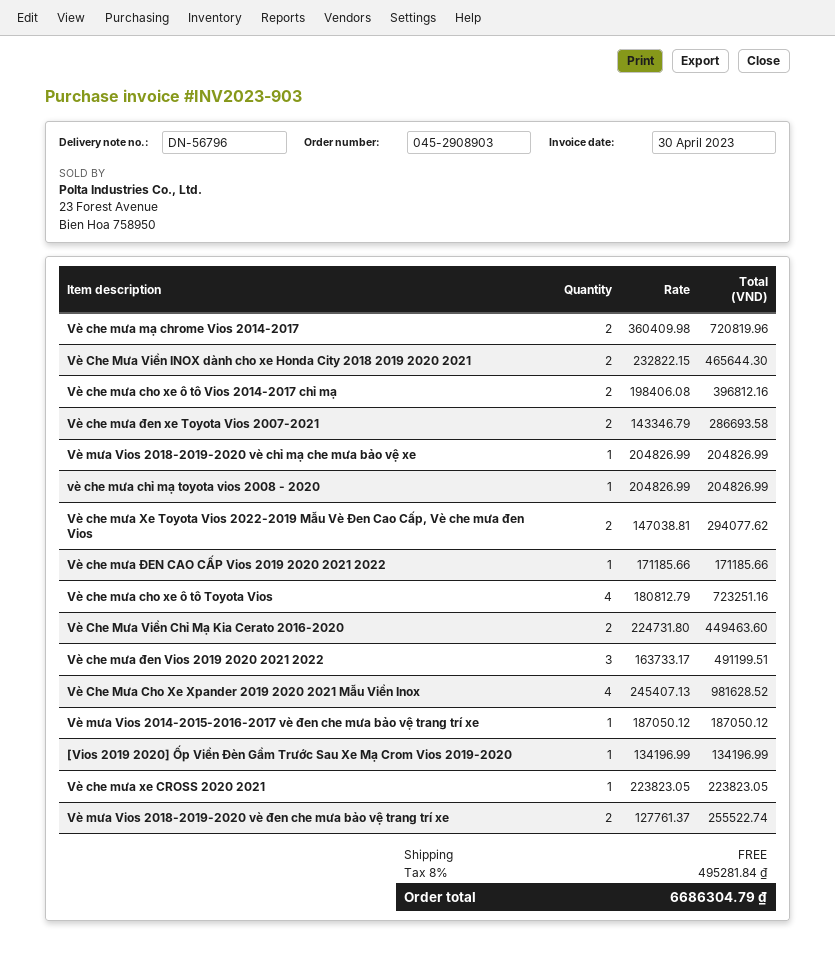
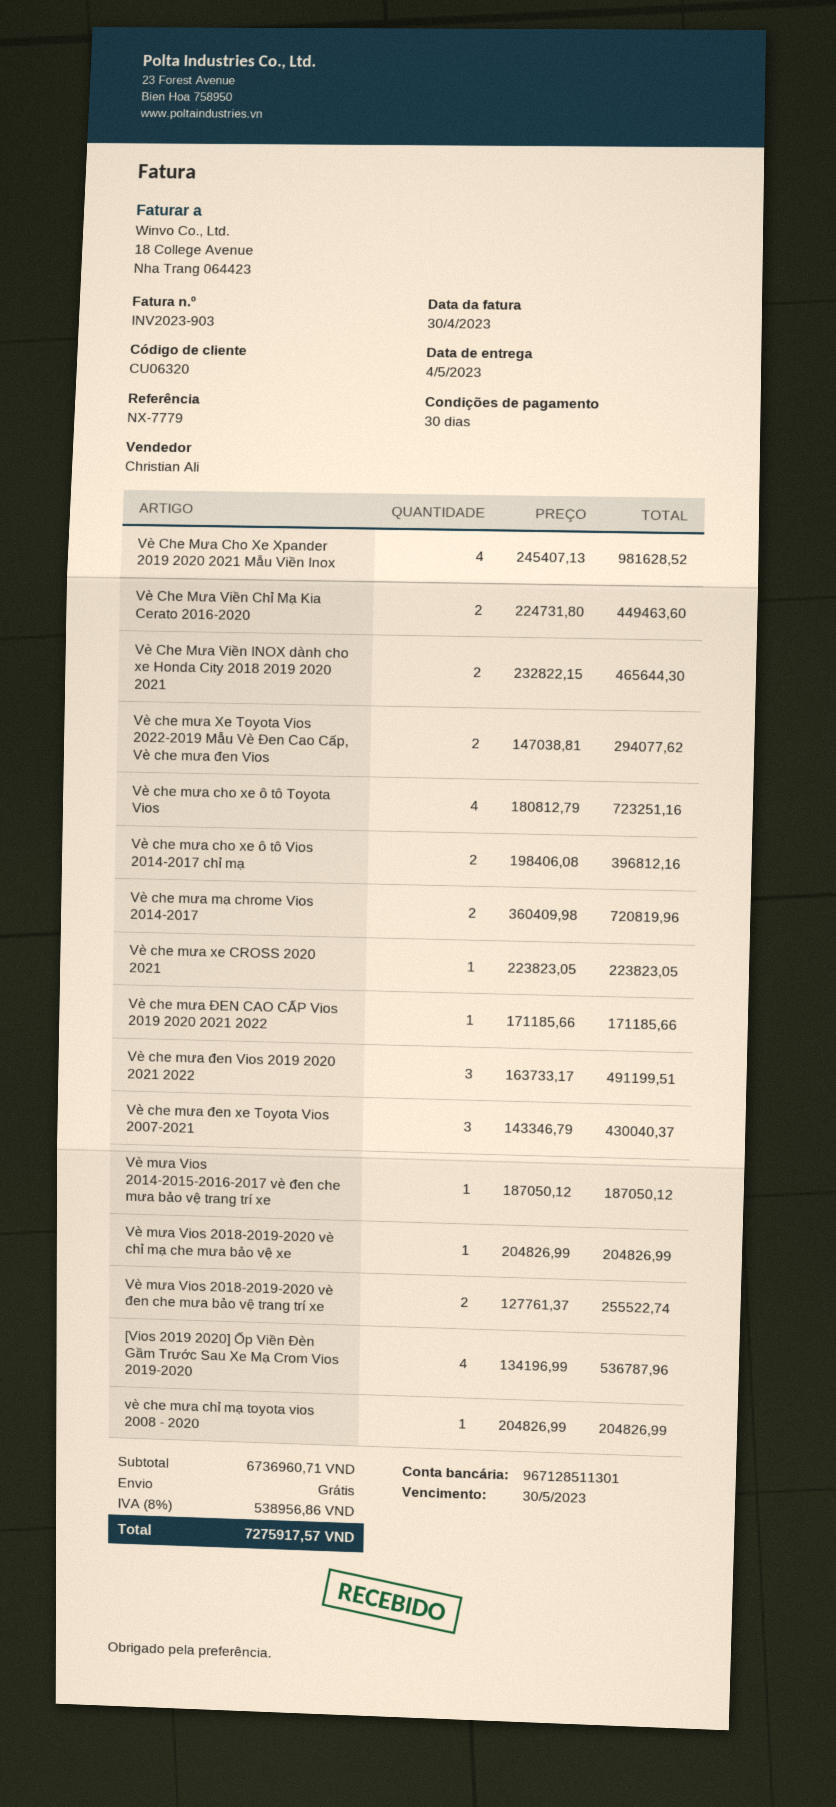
Vè che mưa đen xe Toyota Vios 2007-2021: 2 x 143346.79 = 286693.58 -> 3 x 143346.79 = 430040.37
[Vios 2019 2020] Ốp Viền Đèn Gầm Trước Sau Xe Mạ Crom Vios 2019-2020: 1 x 134196.99 = 134196.99 -> 4 x 134196.99 = 536787.96
tax: 8% = 495281.84 -> 8% = 538956.86
total: 6686304.79 -> 7275917.57

